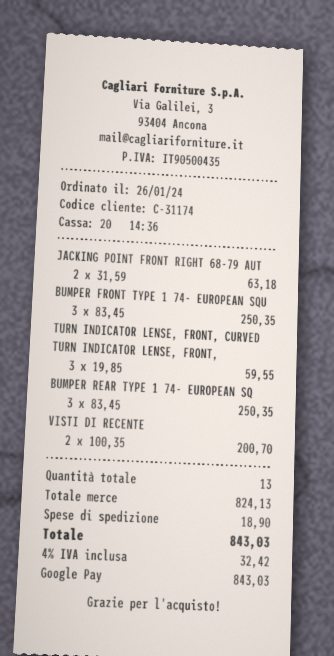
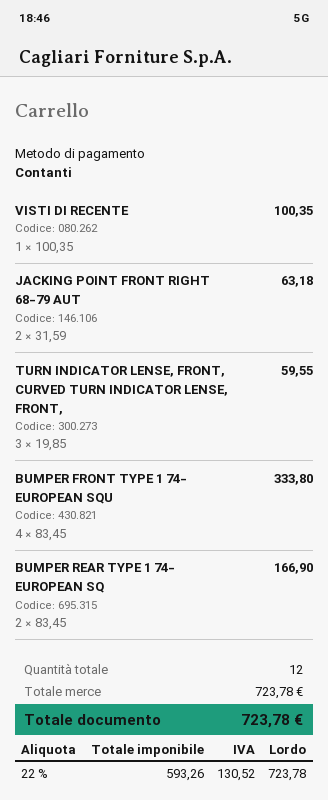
payment method: Google Pay -> cash
BUMPER FRONT TYPE 1 74- EUROPEAN SQU: 3 x 83.45 = 250.35 -> 4 x 83.45 = 333.80
BUMPER REAR TYPE 1 74- EUROPEAN SQ: 3 x 83.45 = 250.35 -> 2 x 83.45 = 166.90
VISTI DI RECENTE: 2 x 100.35 = 200.70 -> 1 x 100.35 = 100.35
total quantity: 13 -> 12
subtotal: 824.13 -> 723.78
shipping: 18.90 -> none
tax: 4% = 32.42 -> 22% = 130.52
total: 843.03 -> 723.78

